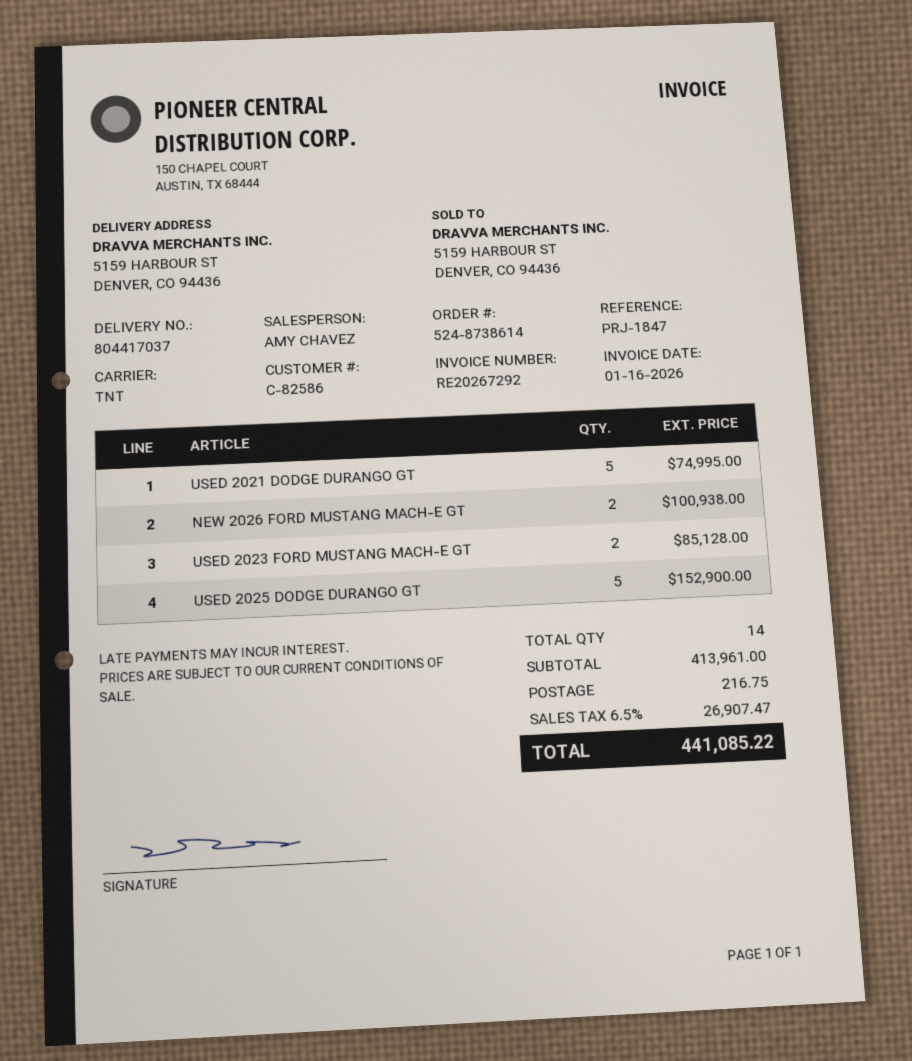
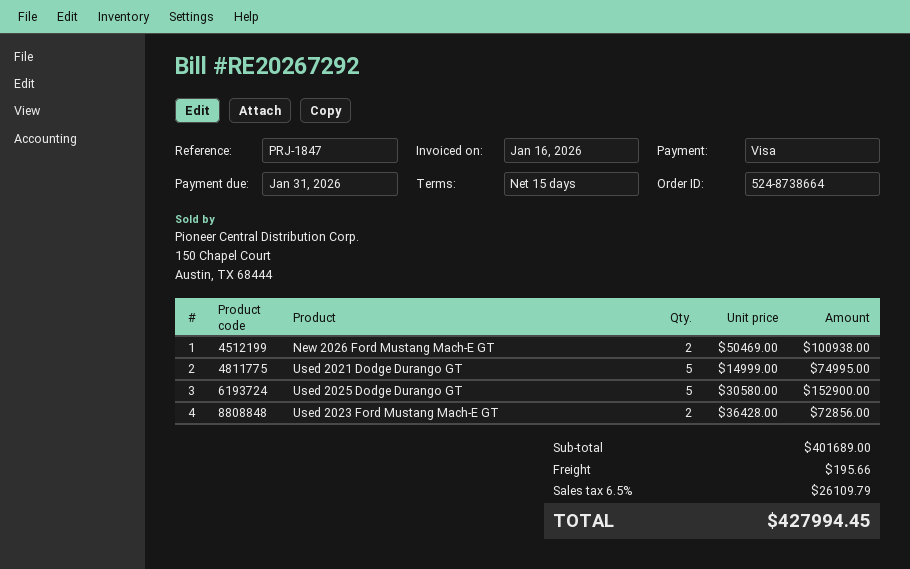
order number: 524-8738614 -> 524-8738664
USED 2023 FORD MUSTANG MACH-E GT: 2 for 85128.00 -> 2 for 72856.00
subtotal: 413961.00 -> 401689.00
shipping: 216.75 -> 195.66
tax: 6.5% = 26907.47 -> 6.5% = 26109.79
total: 441085.22 -> 427994.45

